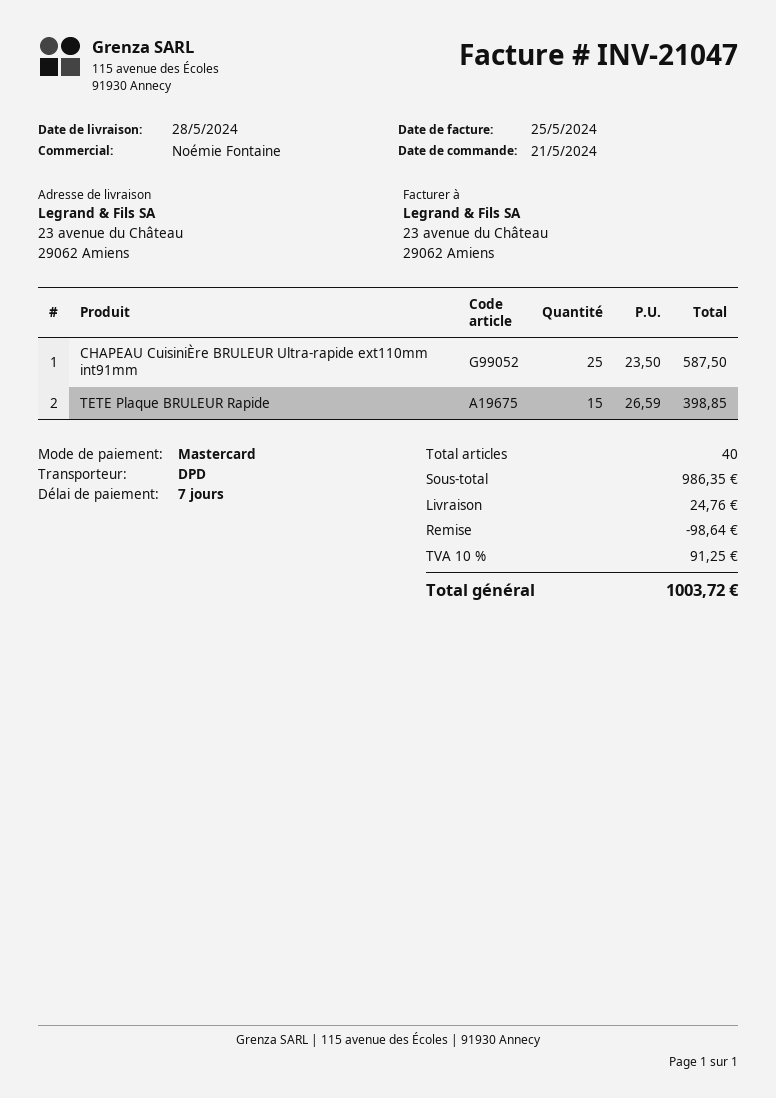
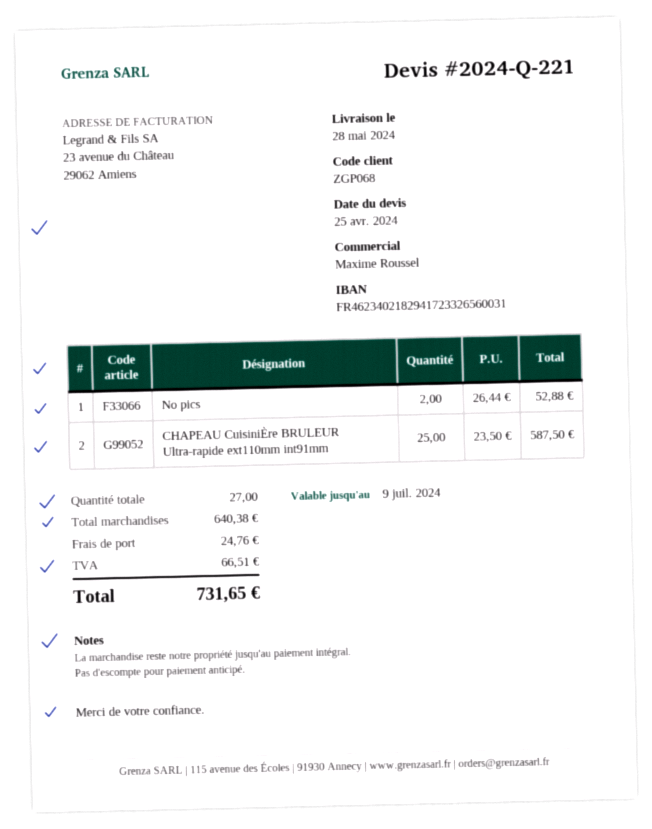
sales rep: Noémie Fontaine -> Maxime Roussel
TETE Plaque BRULEUR Rapide: 15 x 26.59 = 398.85 -> none
No pics: none -> 2 x 26.44 = 52.88
total quantity: 40 -> 27
subtotal: 986.35 -> 640.38
discount: 98.64 -> none
tax: 91.25 -> 66.51
total: 1003.72 -> 731.65

